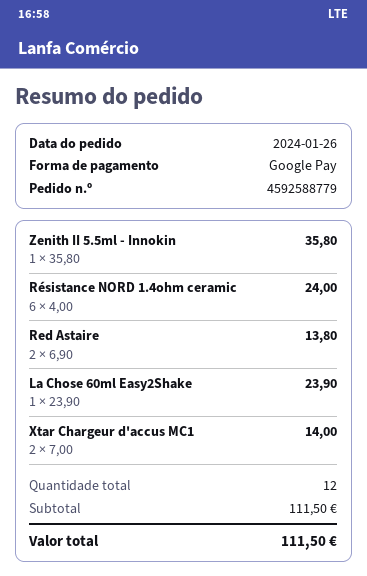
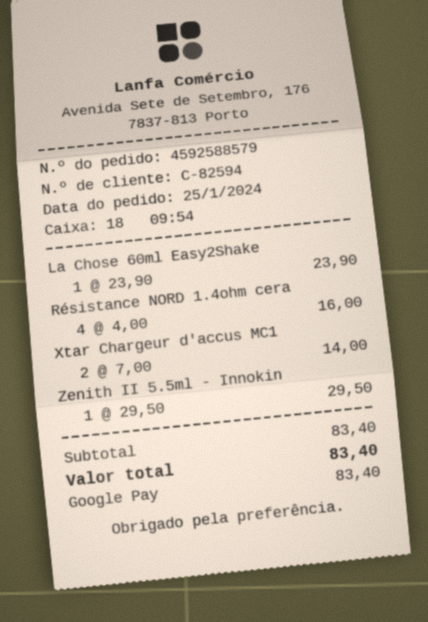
order number: 4592588779 -> 4592588579
order date: 2024-01-26 -> 2024-01-25
Zenith II 5.5ml - Innokin: 1 x 35.80 = 35.80 -> 1 x 29.50 = 29.50
Résistance NORD 1.4ohm ceramic: 6 x 4.00 = 24.00 -> 4 x 4.00 = 16.00
Red Astaire: 2 x 6.90 = 13.80 -> none
subtotal: 111.50 -> 83.40
total: 111.50 -> 83.40

